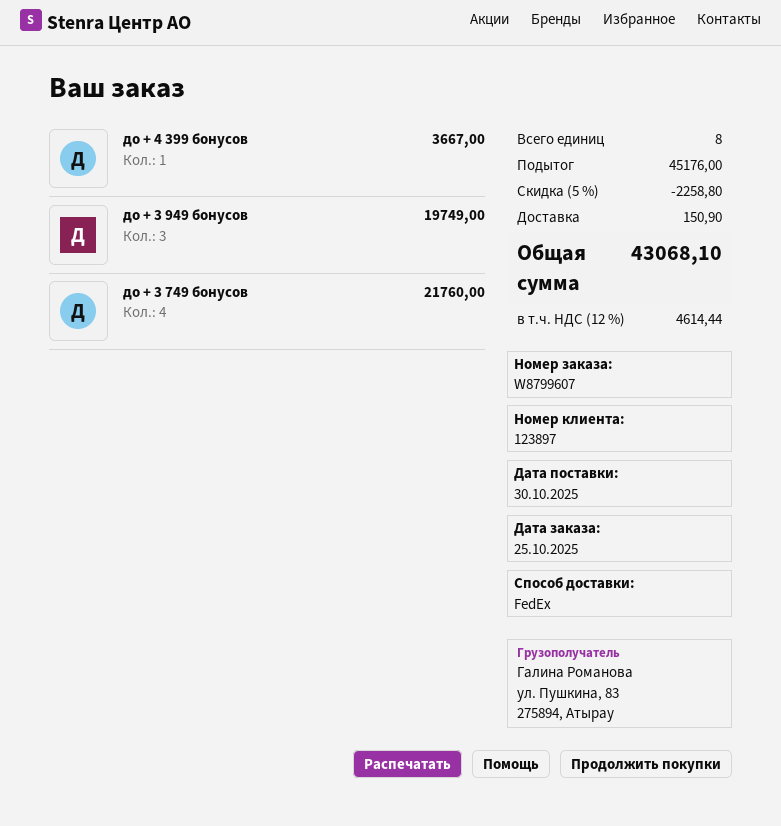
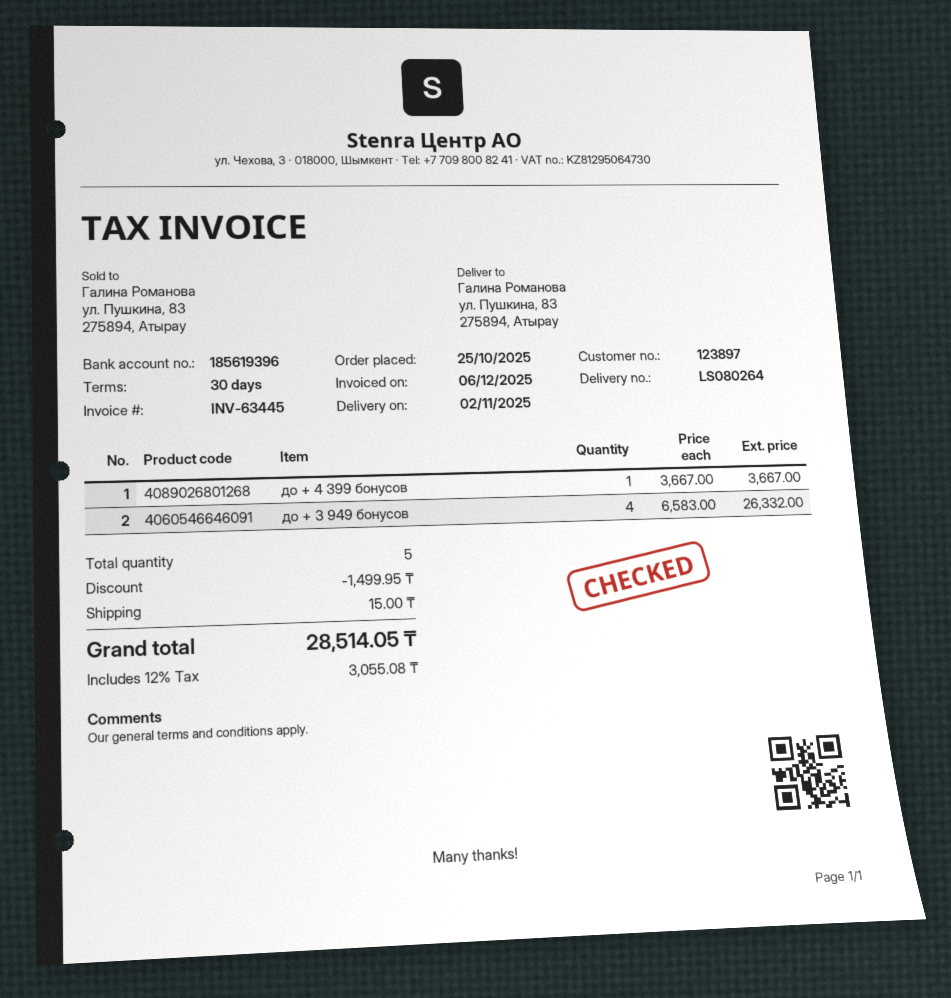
delivery date: 2025-10-30 -> 2025-11-02
до + 3 949 бонусов: 3 for 19749.00 -> 4 for 26332.00
до + 3 749 бонусов: 4 for 21760.00 -> none
total quantity: 8 -> 5
discount: 2258.80 -> 1499.95
shipping: 150.90 -> 15.00
tax: 12% = 4614.44 -> 12% = 3055.08
total: 43068.10 -> 28514.05

